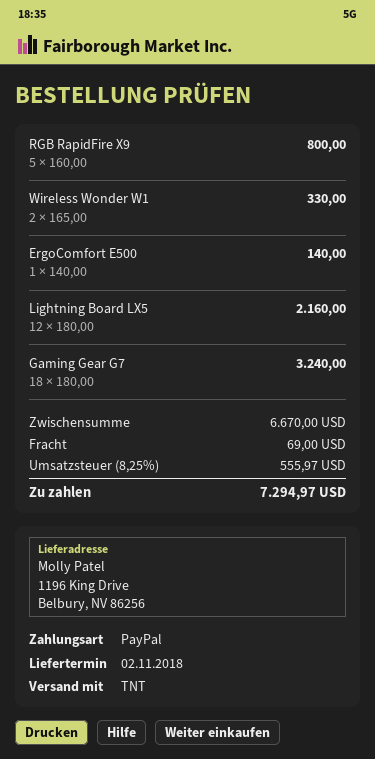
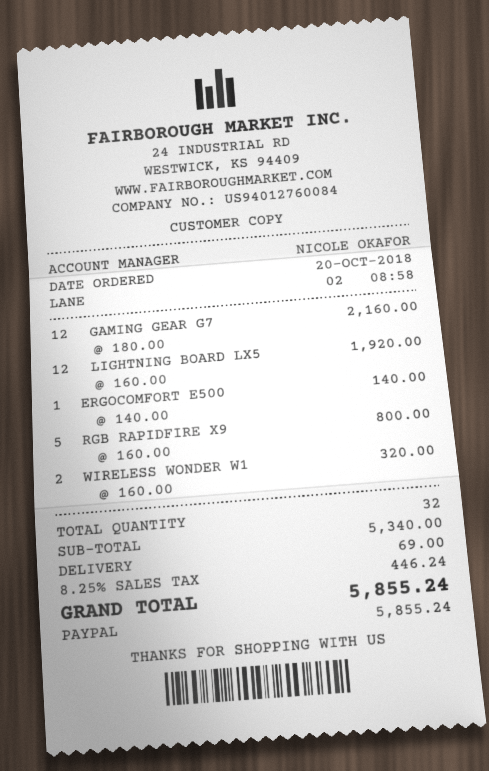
Wireless Wonder W1: 2 x 165.00 = 330.00 -> 2 x 160.00 = 320.00
Lightning Board LX5: 12 x 180.00 = 2160.00 -> 12 x 160.00 = 1920.00
Gaming Gear G7: 18 x 180.00 = 3240.00 -> 12 x 180.00 = 2160.00
subtotal: 6670.00 -> 5340.00
tax: 8.25% = 555.97 -> 8.25% = 446.24
total: 7294.97 -> 5855.24

